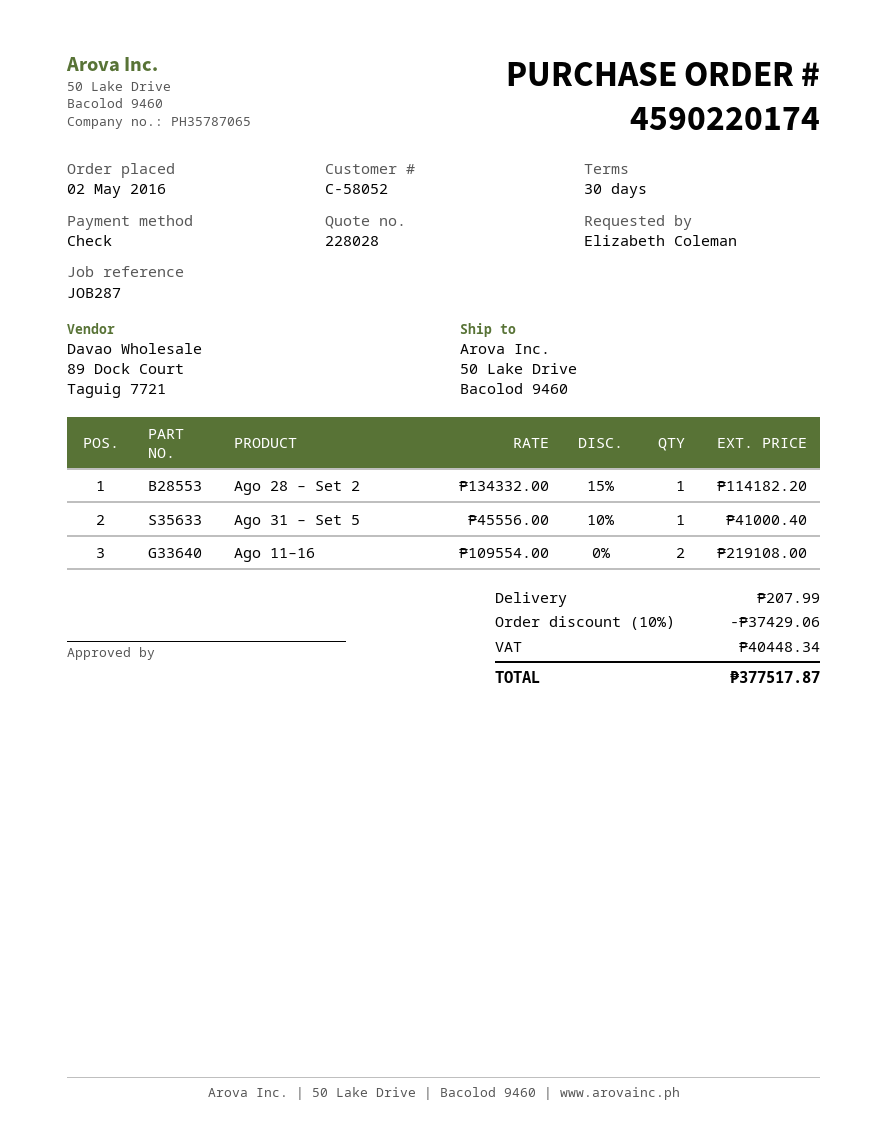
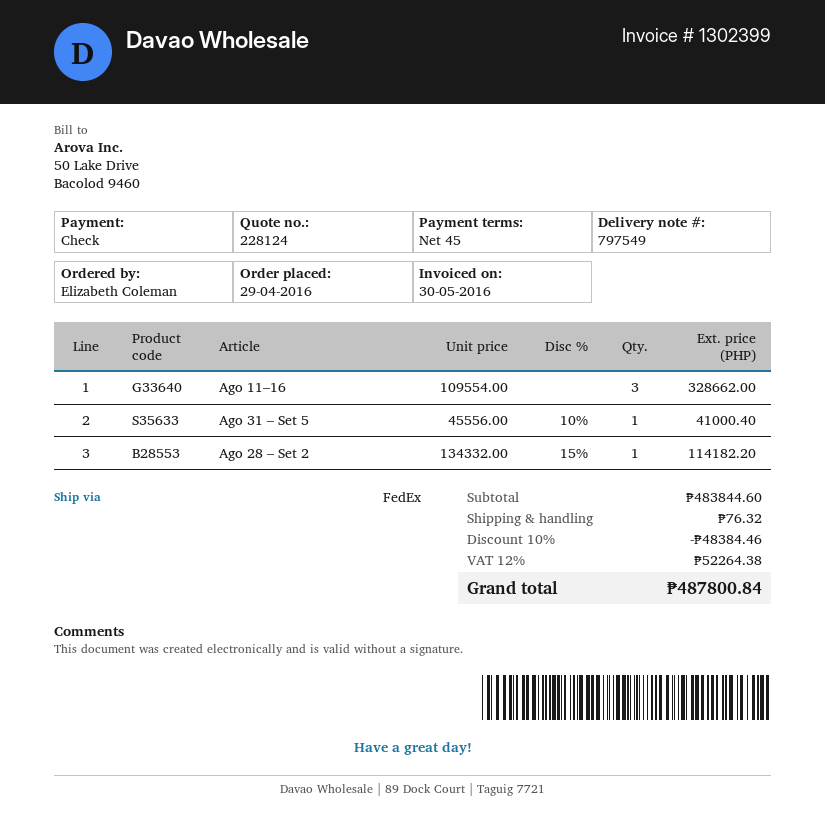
quote number: 228028 -> 228124
order date: 2016-05-02 -> 2016-04-29
payment terms: 30 days -> 45 days
Ago 11–16: 2 x 109554.00 = 219108.00 -> 3 x 109554.00 = 328662.00
discount: 10% = 37429.06 -> 10% = 48384.46
shipping: 207.99 -> 76.32
tax: 40448.34 -> 52264.38
total: 377517.87 -> 487800.84

